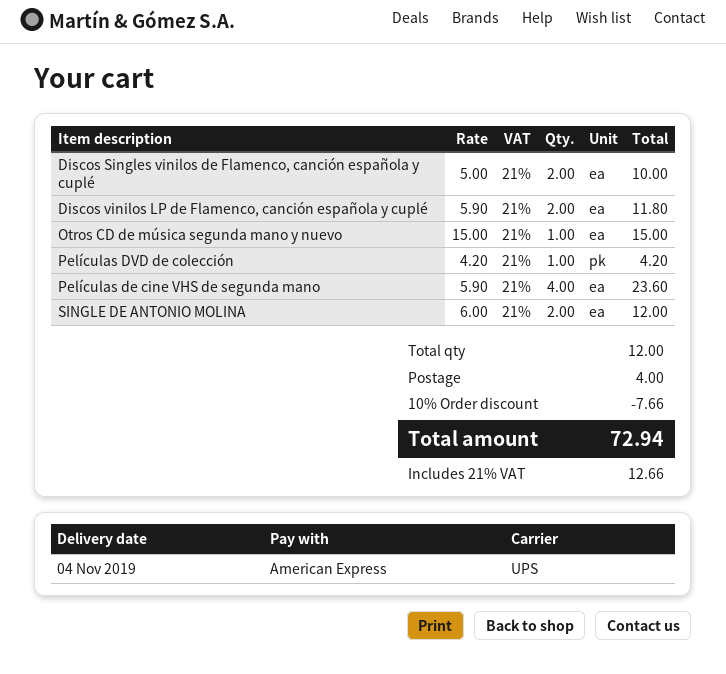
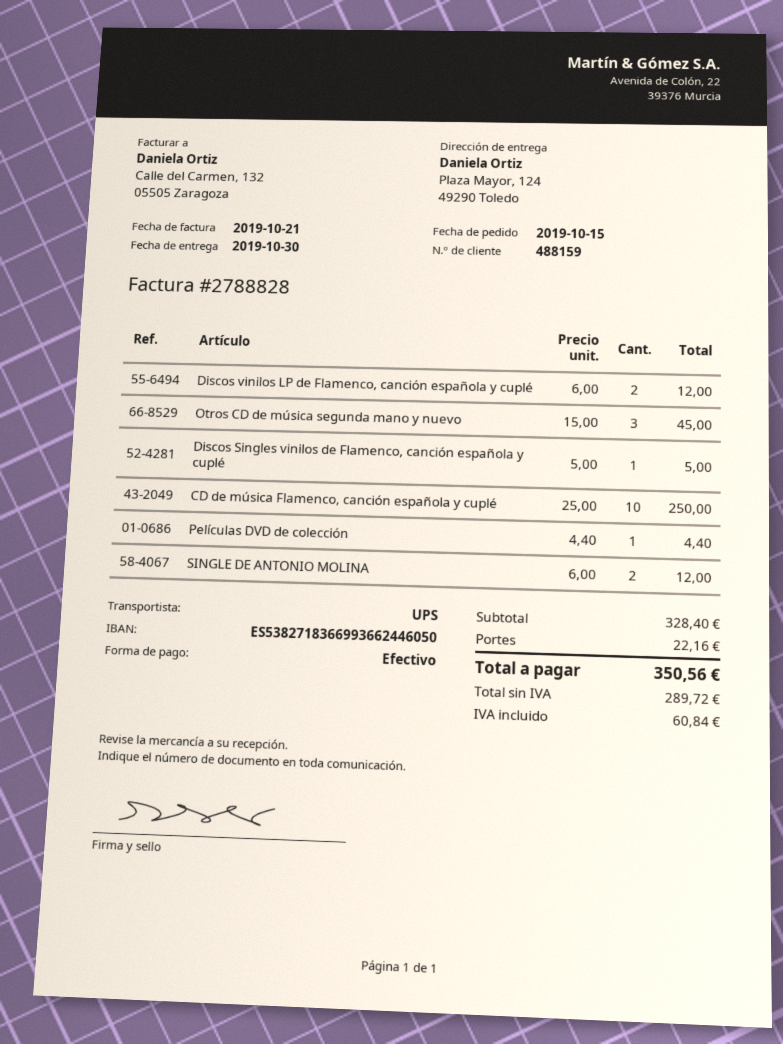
delivery date: 2019-11-04 -> 2019-10-30
payment method: American Express -> cash
Discos Singles vinilos de Flamenco, canción española y cuplé: 2 x 5.00 = 10.00 -> 1 x 5.00 = 5.00
Discos vinilos LP de Flamenco, canción española y cuplé: 2 x 5.90 = 11.80 -> 2 x 6.00 = 12.00
Otros CD de música segunda mano y nuevo: 1 x 15.00 = 15.00 -> 3 x 15.00 = 45.00
Películas DVD de colección: 1 x 4.20 = 4.20 -> 1 x 4.40 = 4.40
Películas de cine VHS de segunda mano: 4 x 5.90 = 23.60 -> none
CD de música Flamenco, canción española y cuplé: none -> 10 x 25.00 = 250.00
discount: 10% = 7.66 -> none
shipping: 4.00 -> 22.16
tax: 12.66 -> 60.84
total: 72.94 -> 350.56

